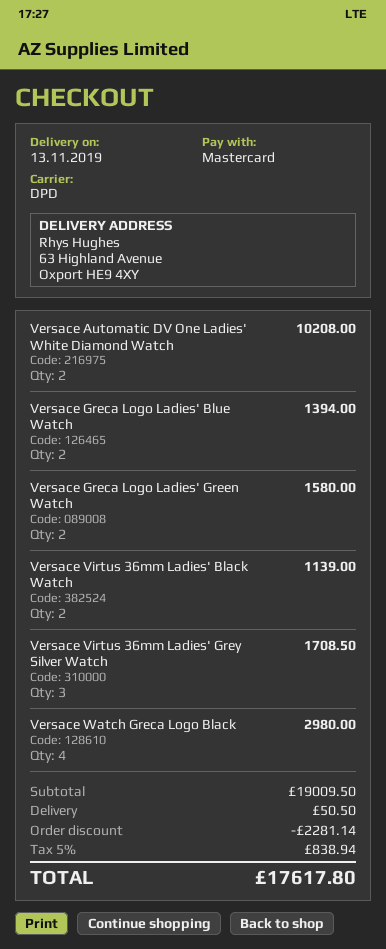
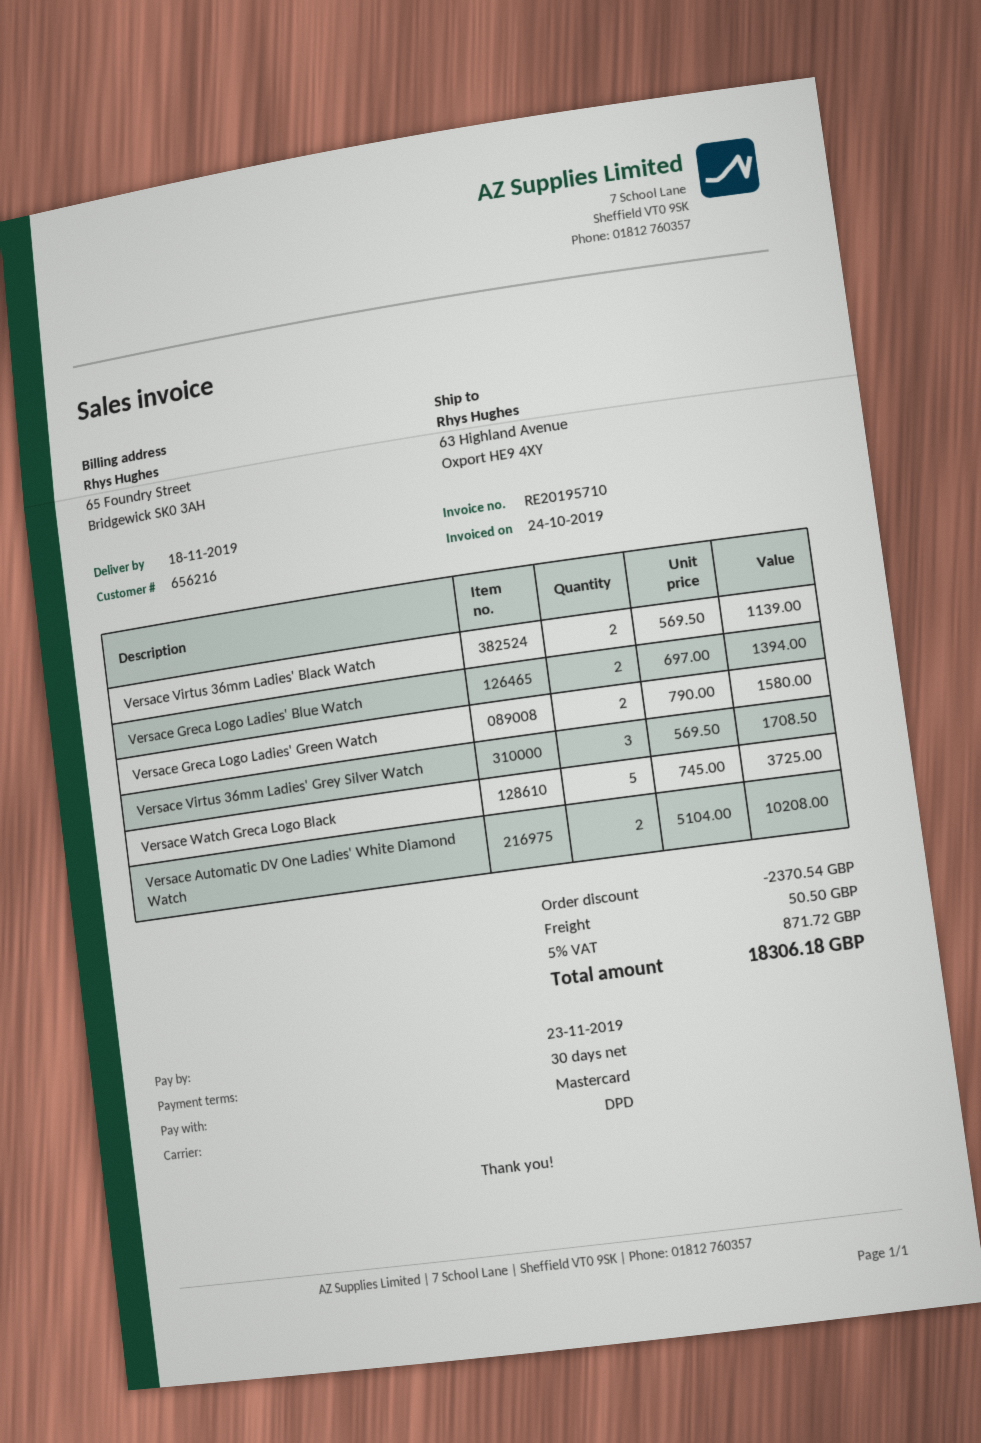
delivery date: 2019-11-13 -> 2019-11-18
Versace Watch Greca Logo Black: 4 for 2980.00 -> 5 for 3725.00
discount: 2281.14 -> 2370.54
tax: 5% = 838.94 -> 5% = 871.72
total: 17617.80 -> 18306.18

